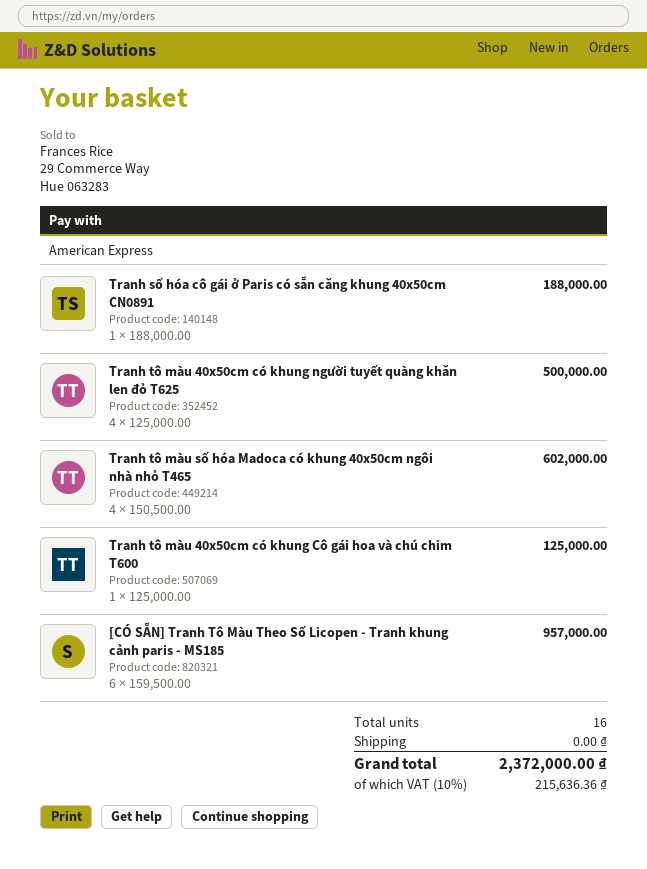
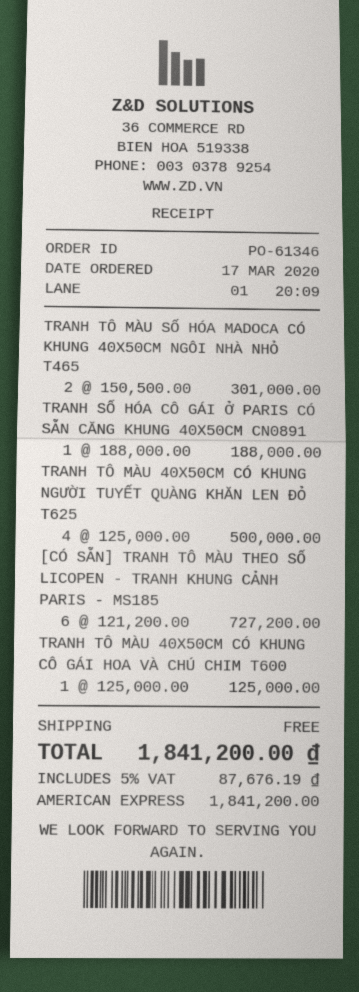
Tranh tô màu số hóa Madoca có khung 40x50cm ngôi nhà nhỏ T465: 4 x 150500.00 = 602000.00 -> 2 x 150500.00 = 301000.00
[CÓ SẴN] Tranh Tô Màu Theo Số Licopen - Tranh khung cảnh paris - MS185: 6 x 159500.00 = 957000.00 -> 6 x 121200.00 = 727200.00
tax: 10% = 215636.36 -> 5% = 87676.19
total: 2372000.00 -> 1841200.00

